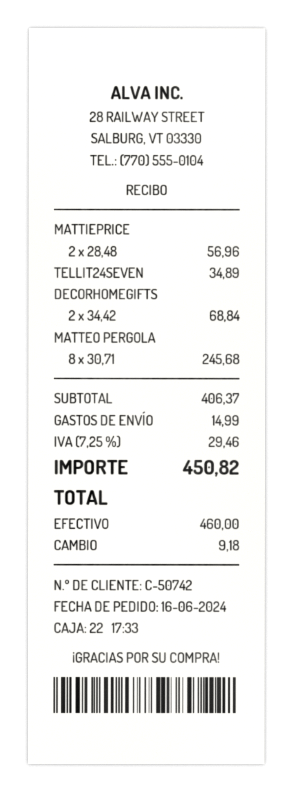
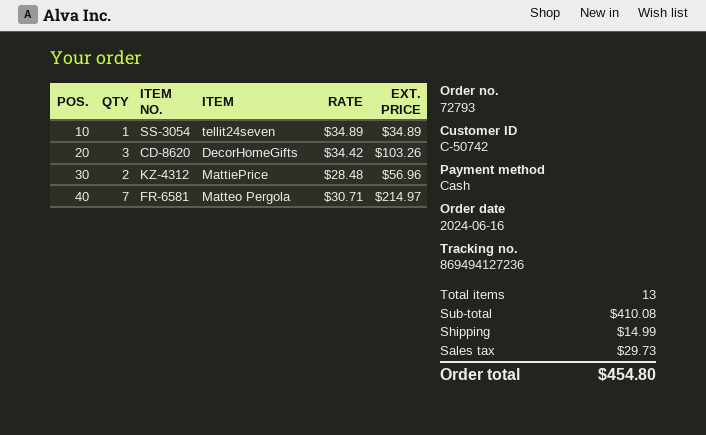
DECORHOMEGIFTS: 2 x 34.42 = 68.84 -> 3 x 34.42 = 103.26
MATTEO PERGOLA: 8 x 30.71 = 245.68 -> 7 x 30.71 = 214.97
subtotal: 406.37 -> 410.08
tax: 29.46 -> 29.73
total: 450.82 -> 454.80

